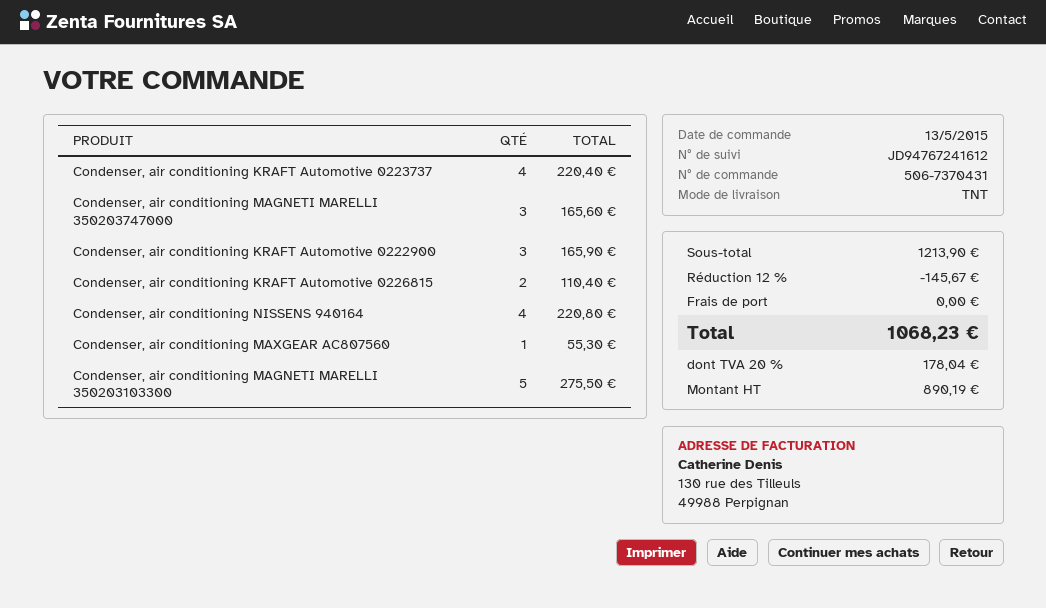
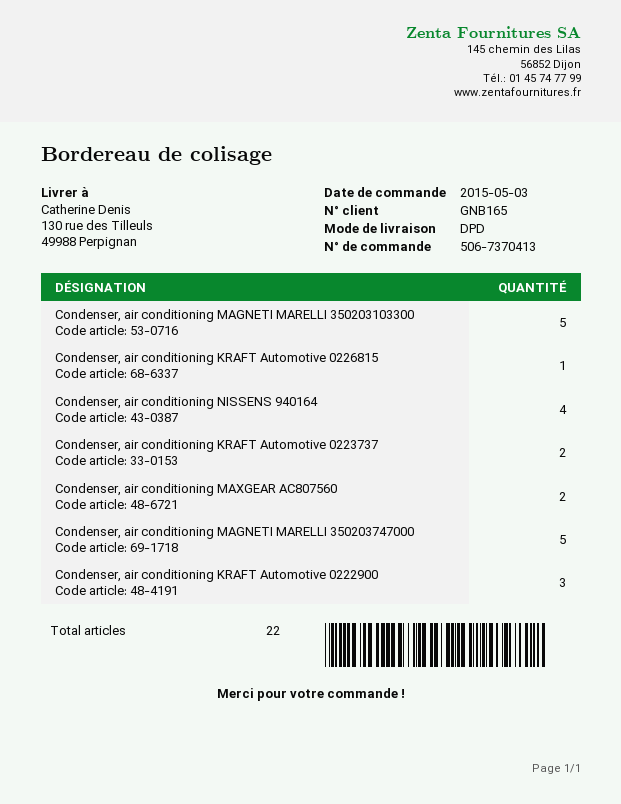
order number: 506-7370431 -> 506-7370413
order date: 2015-05-13 -> 2015-05-03
shipping method: TNT -> DPD
Condenser, air conditioning KRAFT Automotive 0223737: 4 -> 2
Condenser, air conditioning MAGNETI MARELLI 350203747000: 3 -> 5
Condenser, air conditioning KRAFT Automotive 0226815: 2 -> 1
Condenser, air conditioning MAXGEAR AC807560: 1 -> 2

